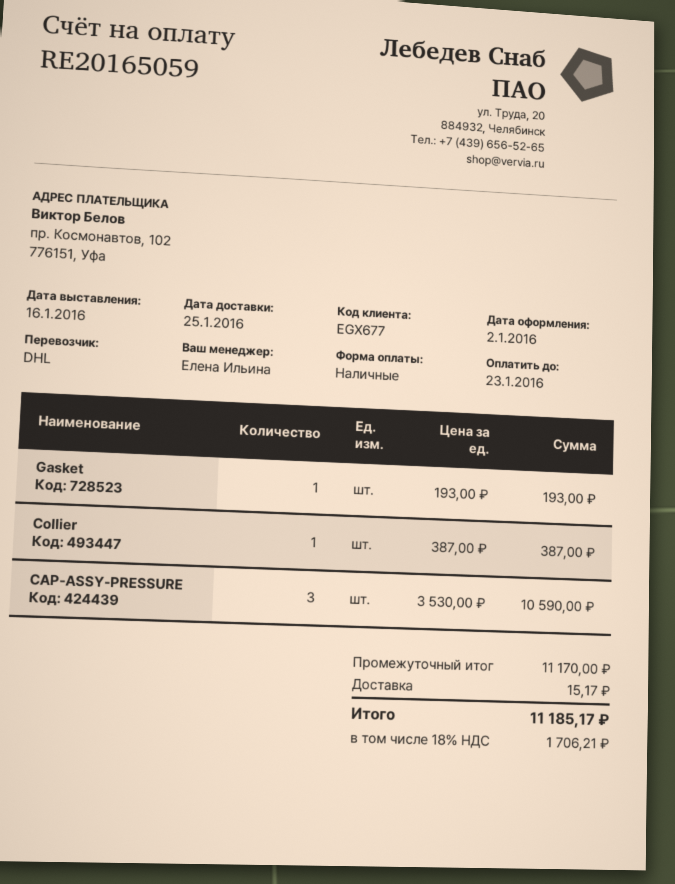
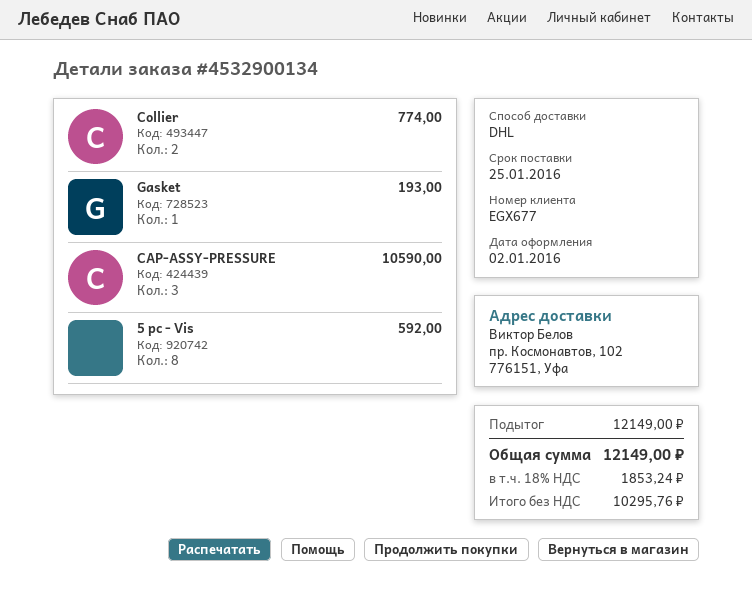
Collier: 1 for 387.00 -> 2 for 774.00
5 pc - Vis: none -> 8 for 592.00
subtotal: 11170.00 -> 12149.00
shipping: 15.17 -> none
tax: 18% = 1706.21 -> 18% = 1853.24
total: 11185.17 -> 12149.00

